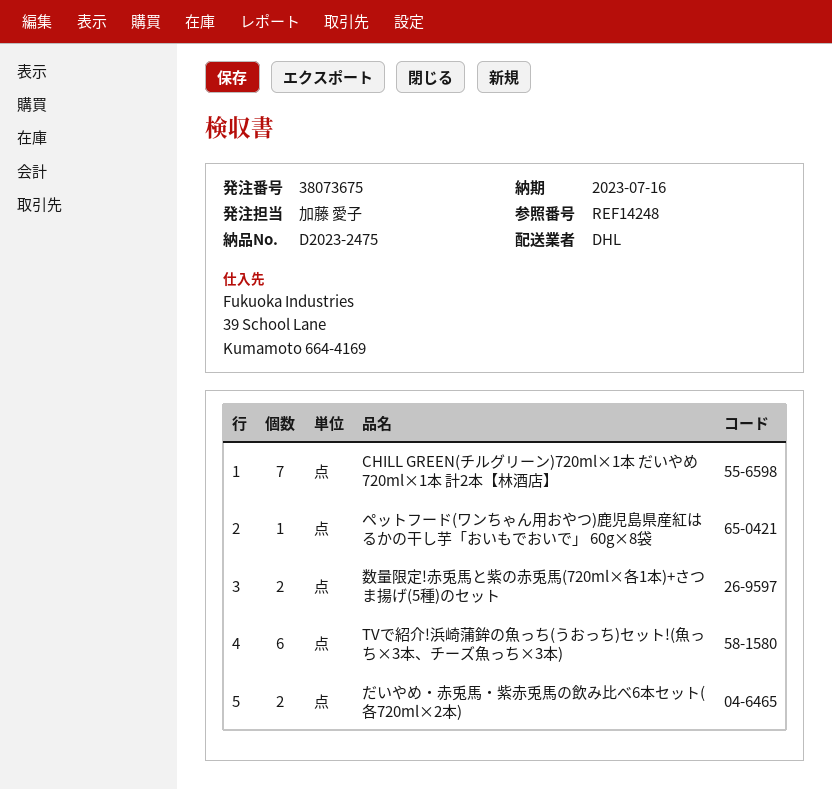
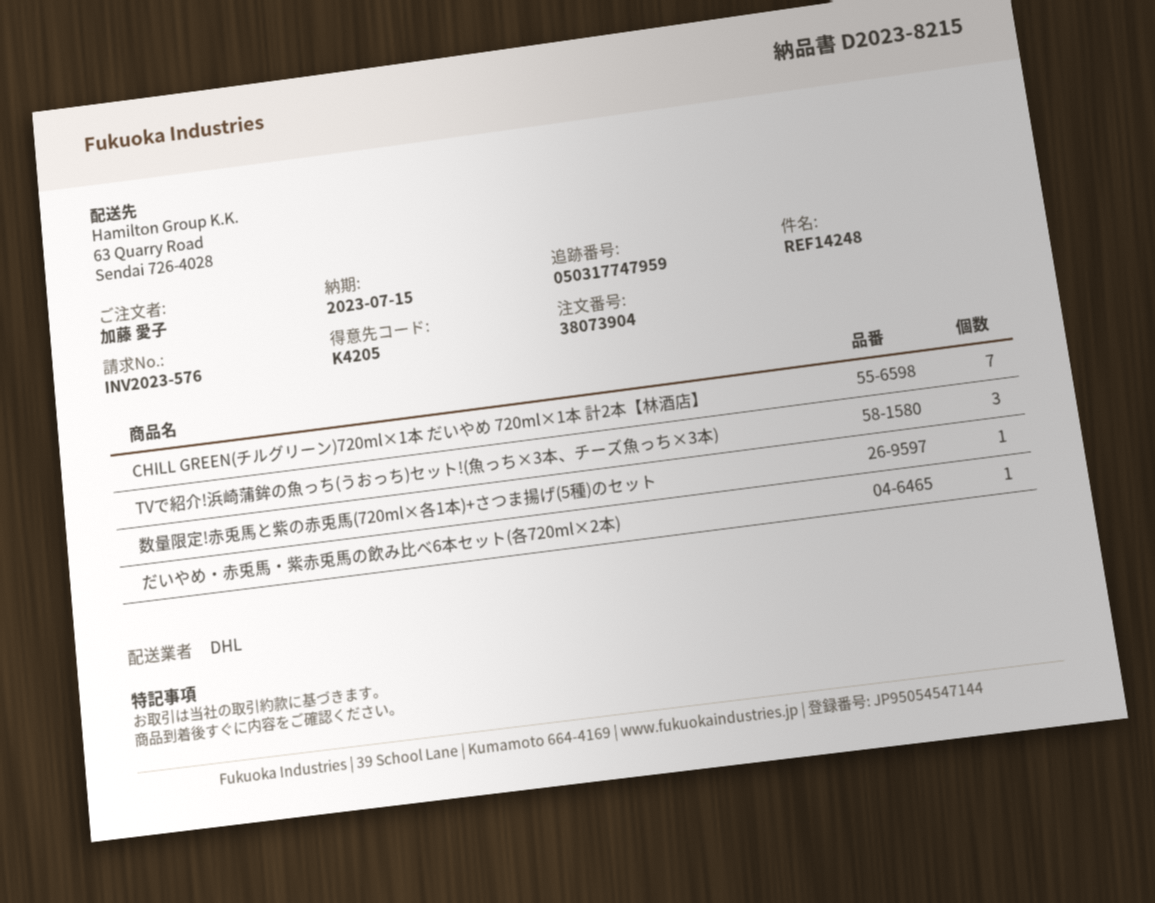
order number: 38073675 -> 38073904
delivery note number: D2023-2475 -> D2023-8215
delivery date: 2023-07-16 -> 2023-07-15
ペットフード(ワンちゃん用おやつ)鹿児島県産紅はるかの干し芋「おいもでおいで」 60g×8袋: 1 -> none
数量限定!赤兎馬と紫の赤兎馬(720ml×各1本)+さつま揚げ(5種)のセット: 2 -> 1
TVで紹介!浜崎蒲鉾の魚っち(うおっち)セット!(魚っち×3本、チーズ魚っち×3本): 6 -> 3
だいやめ・赤兎馬・紫赤兎馬の飲み比べ6本セット(各720ml×2本): 2 -> 1

